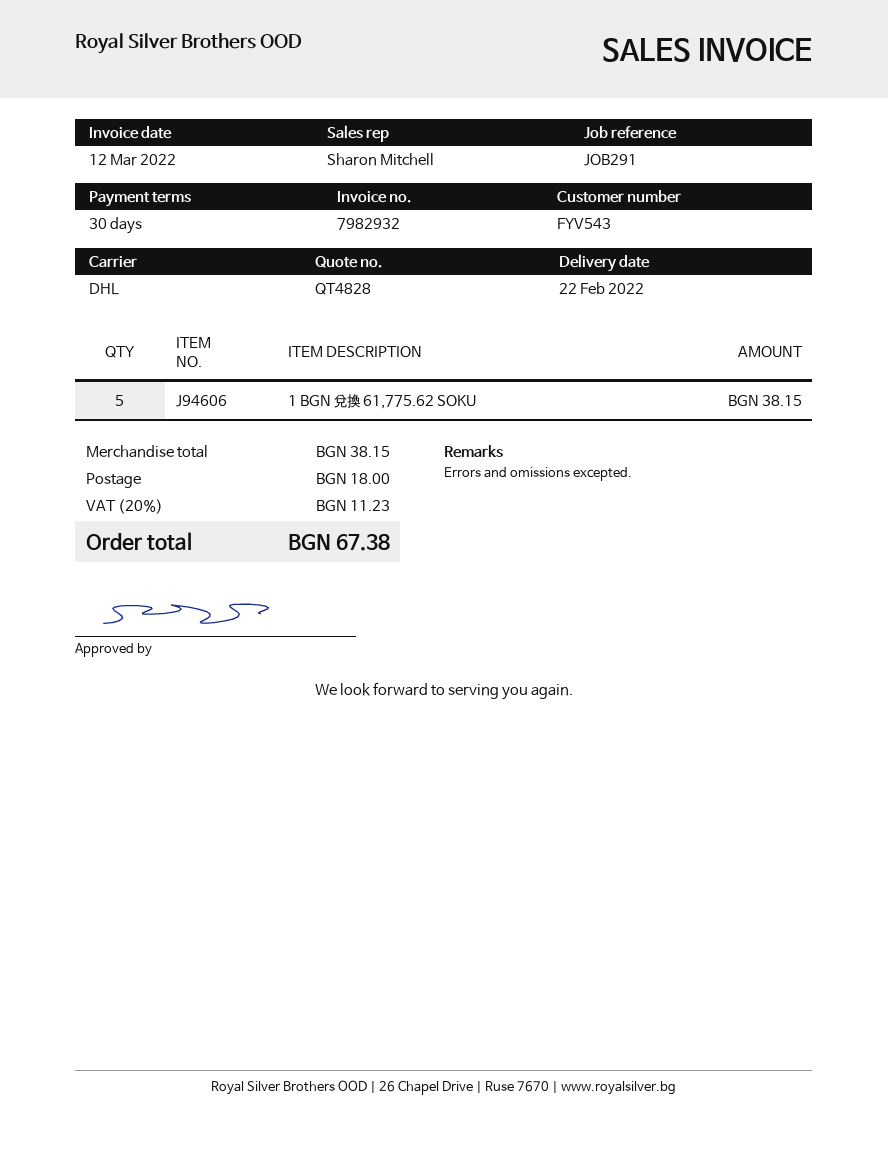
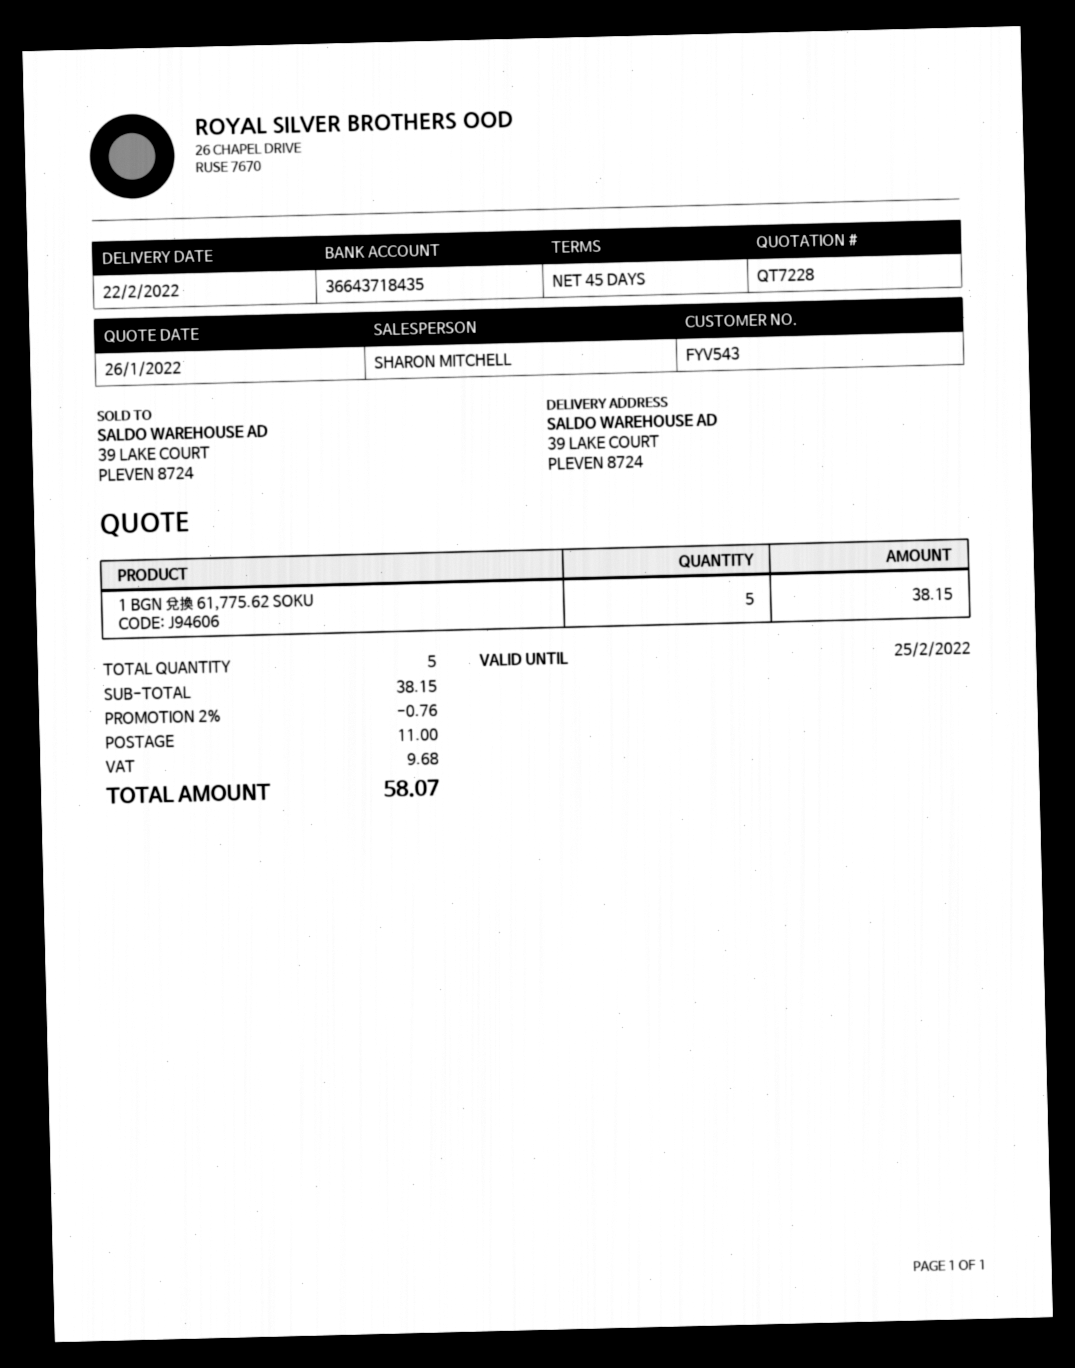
quote number: QT4828 -> QT7228
payment terms: 30 days -> 45 days
discount: none -> 2% = 0.76
shipping: 18.00 -> 11.00
tax: 11.23 -> 9.68
total: 67.38 -> 58.07

